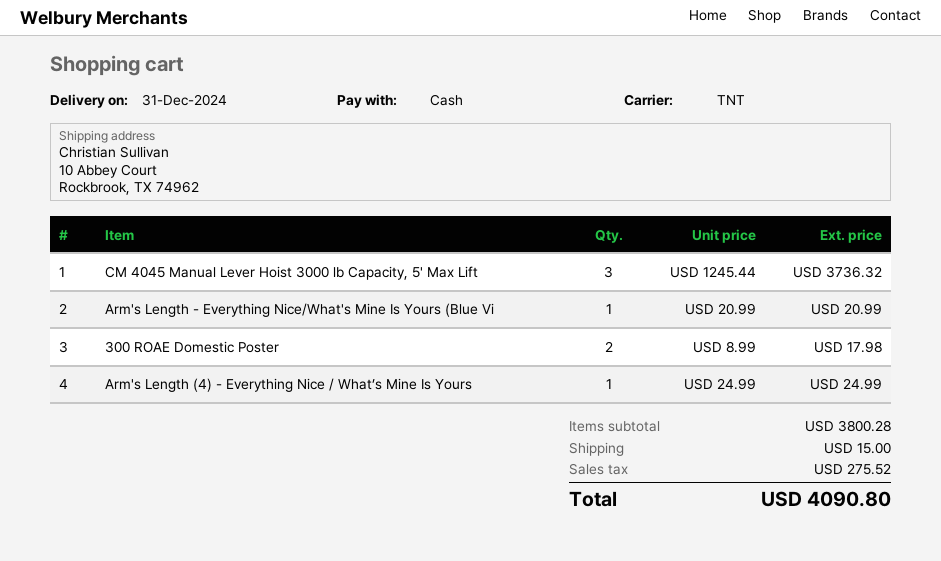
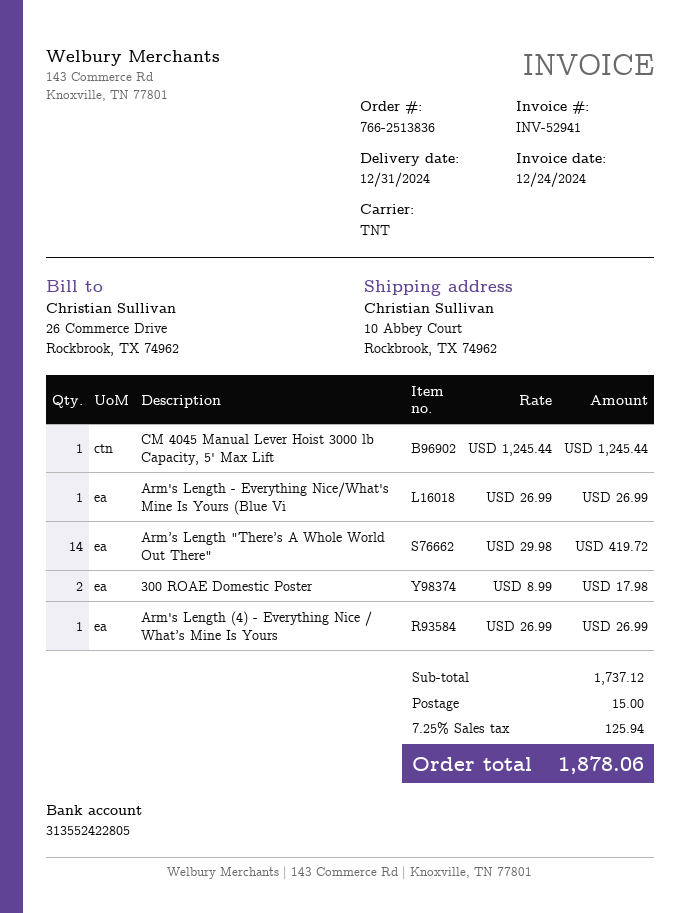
CM 4045 Manual Lever Hoist 3000 lb Capacity, 5' Max Lift: 3 x 1245.44 = 3736.32 -> 1 x 1245.44 = 1245.44
Arm's Length - Everything Nice/What's Mine Is Yours (Blue Vi: 1 x 20.99 = 20.99 -> 1 x 26.99 = 26.99
Arm's Length (4) - Everything Nice / What’s Mine Is Yours: 1 x 24.99 = 24.99 -> 1 x 26.99 = 26.99
Arm’s Length "There’s A Whole World Out There": none -> 14 x 29.98 = 419.72
subtotal: 3800.28 -> 1737.12
tax: 275.52 -> 125.94
total: 4090.80 -> 1878.06

